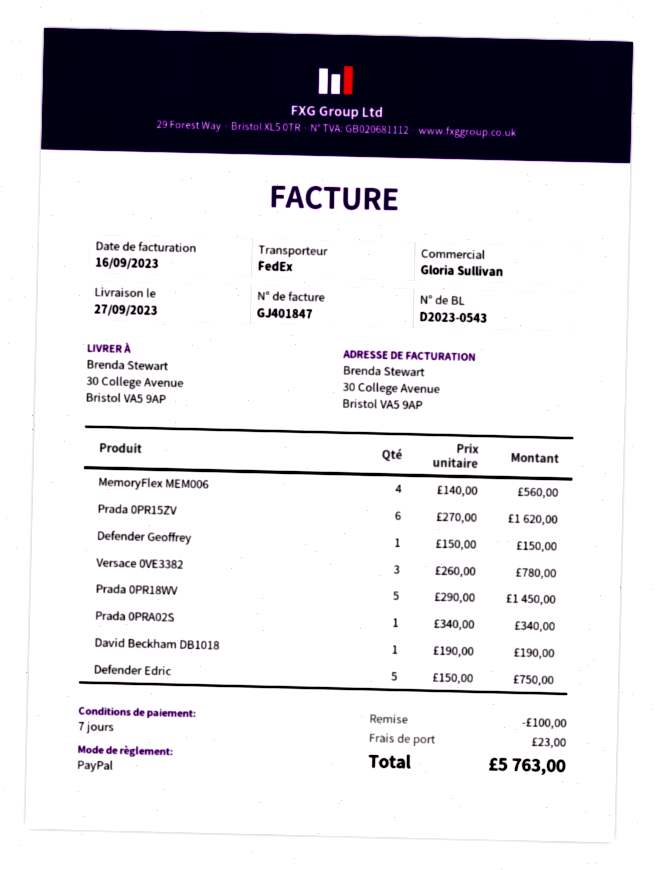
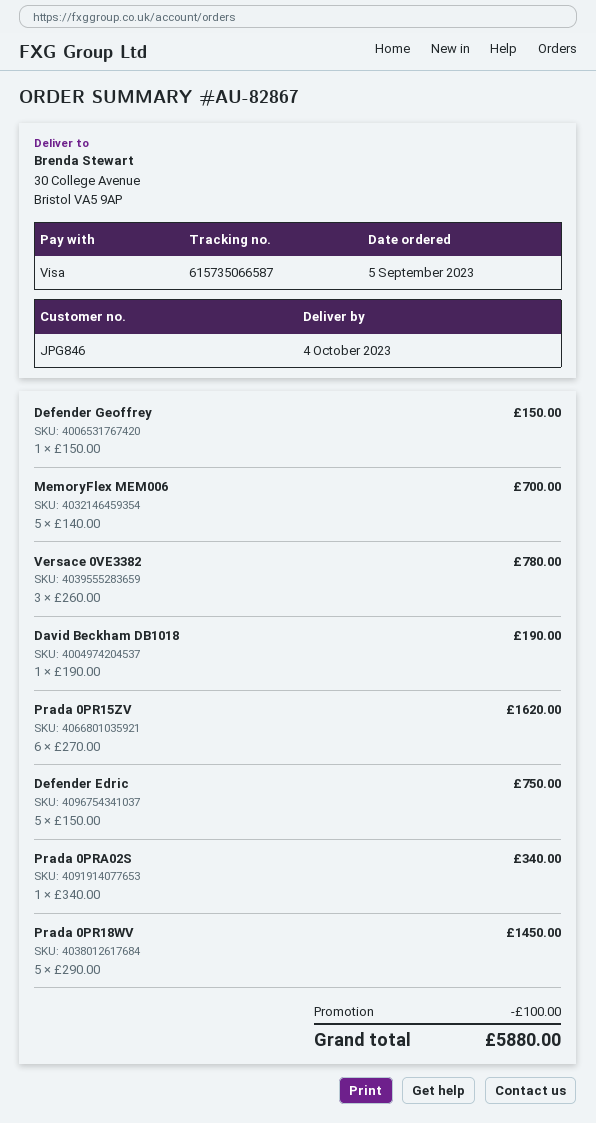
delivery date: 2023-09-27 -> 2023-10-04
payment method: PayPal -> Visa
MemoryFlex MEM006: 4 x 140.00 = 560.00 -> 5 x 140.00 = 700.00
shipping: 23.00 -> none
total: 5763.00 -> 5880.00

